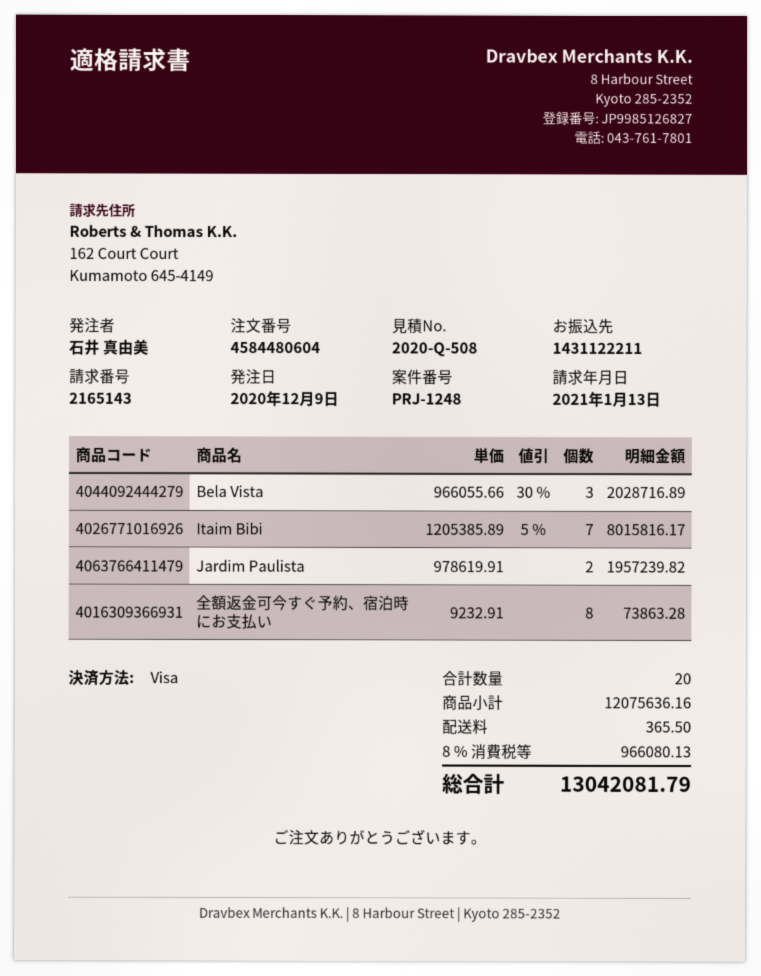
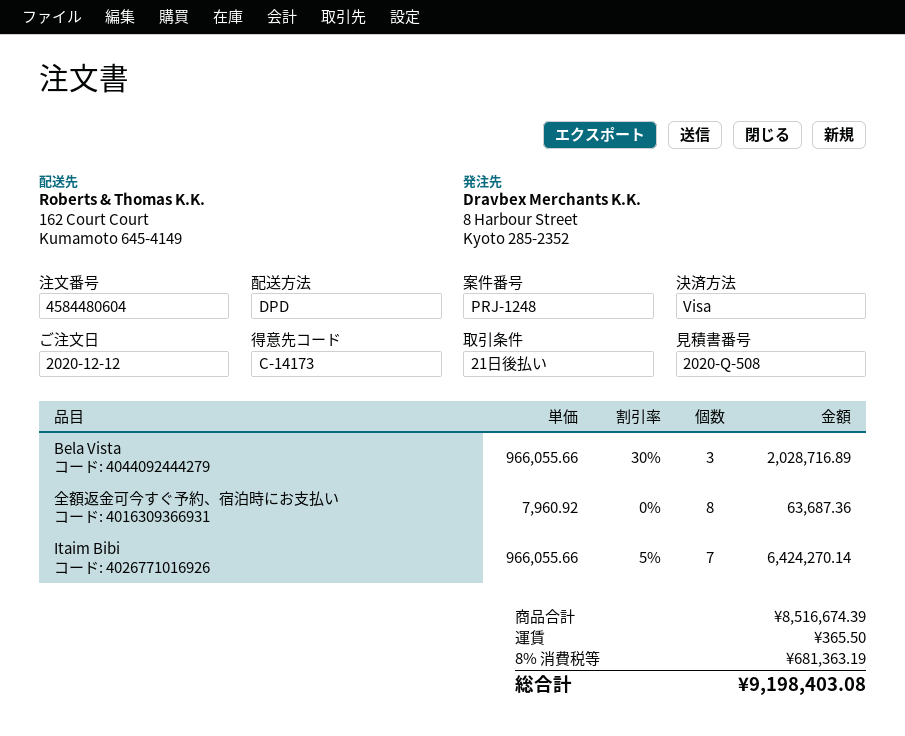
order date: 2020-12-09 -> 2020-12-12
Itaim Bibi: 7 x 1205385.89 - 5% = 8015816.17 -> 7 x 966055.66 - 5% = 6424270.14
Jardim Paulista: 2 x 978619.91 = 1957239.82 -> none
全額返金可今すぐ予約、宿泊時にお支払い: 8 x 9232.91 = 73863.28 -> 8 x 7960.92 = 63687.36
subtotal: 12075636.16 -> 8516674.39
tax: 8% = 966080.13 -> 8% = 681363.19
total: 13042081.79 -> 9198403.08

